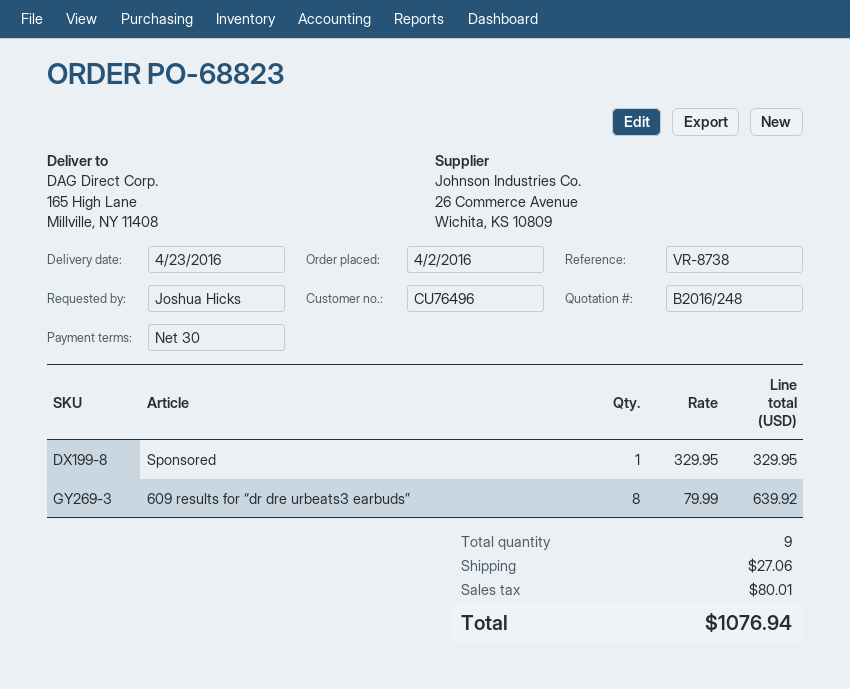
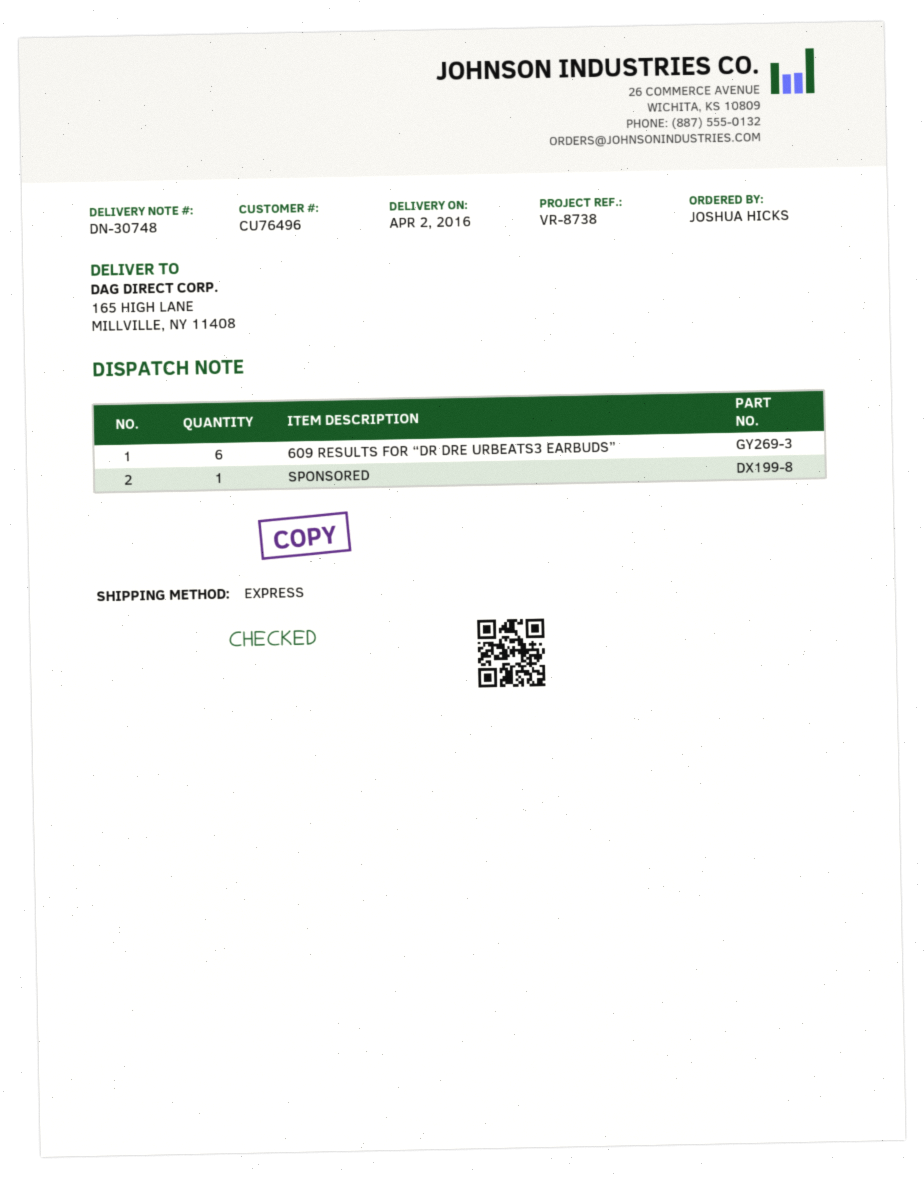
delivery date: 2016-04-23 -> 2016-04-02
609 results for “dr dre urbeats3 earbuds”: 8 -> 6

